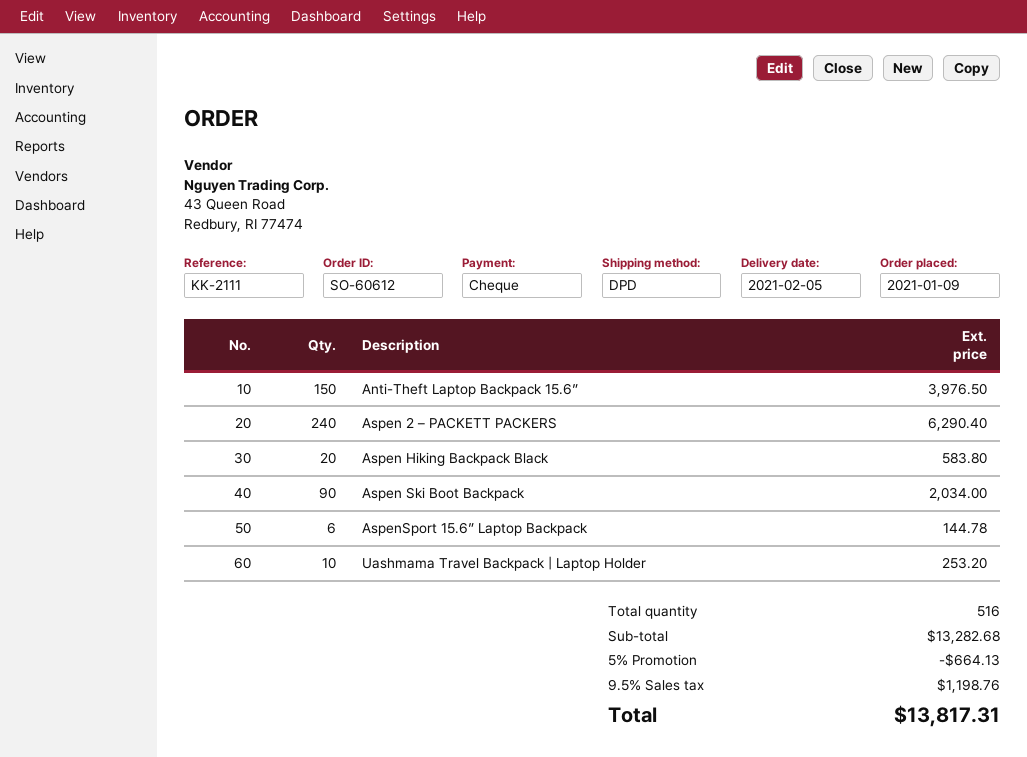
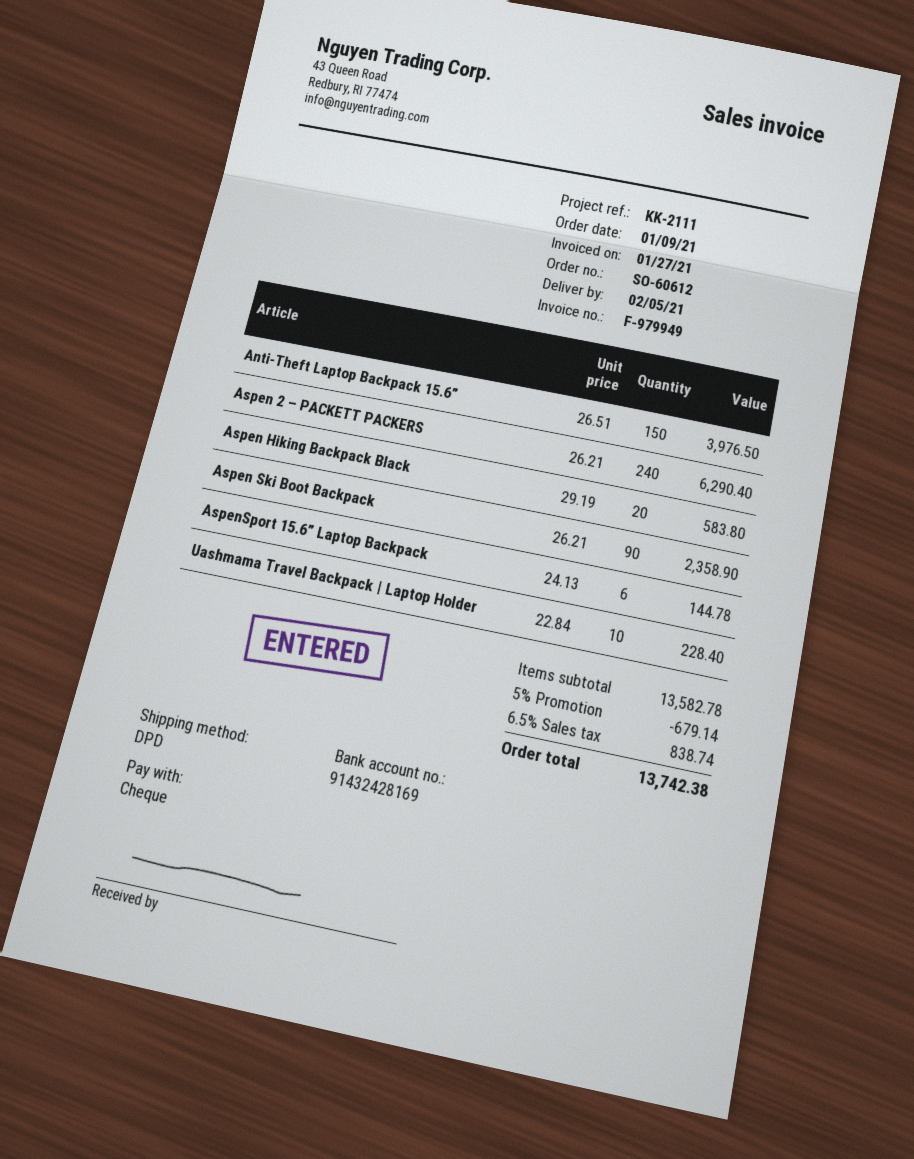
Aspen Ski Boot Backpack: 90 for 2034.00 -> 90 for 2358.90
Uashmama Travel Backpack | Laptop Holder: 10 for 253.20 -> 10 for 228.40
subtotal: 13282.68 -> 13582.78
discount: 5% = 664.13 -> 5% = 679.14
tax: 9.5% = 1198.76 -> 6.5% = 838.74
total: 13817.31 -> 13742.38

